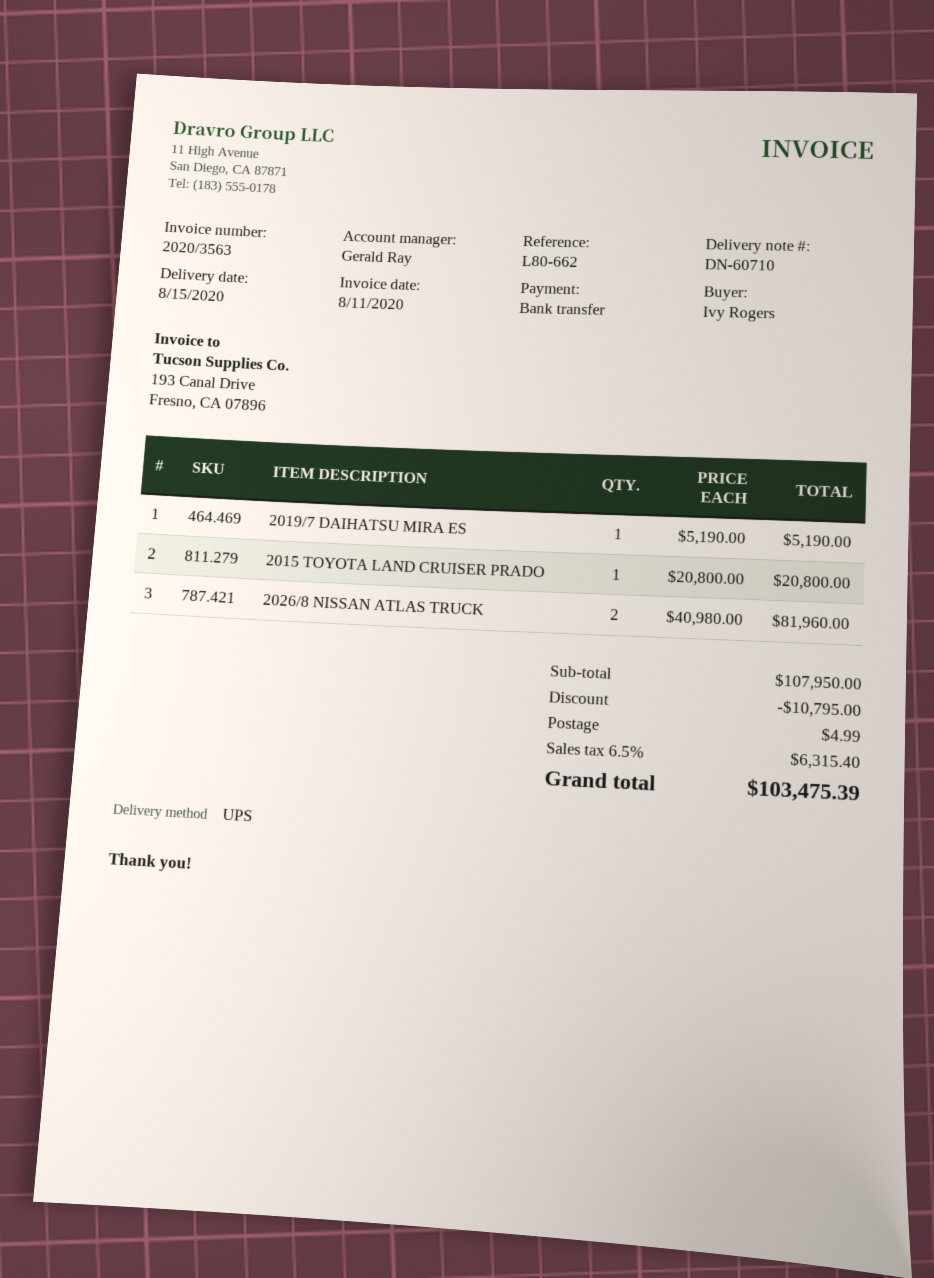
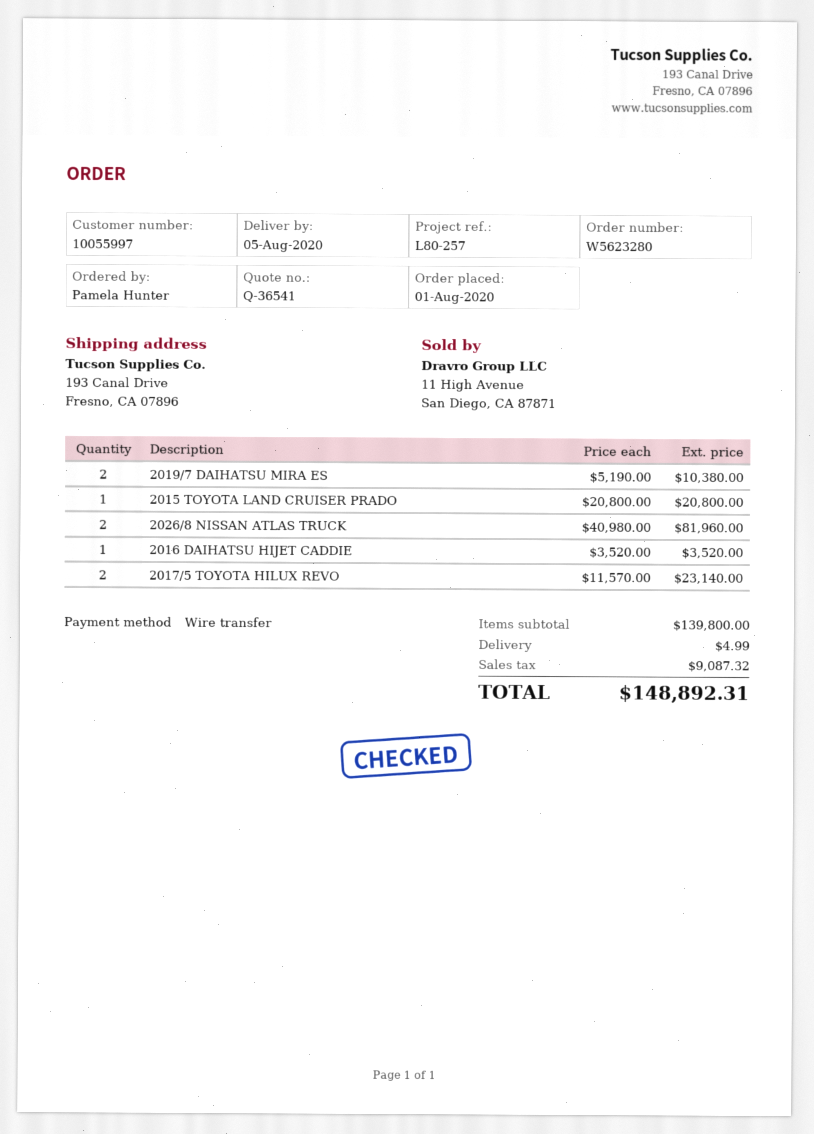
delivery date: 2020-08-15 -> 2020-08-05
reference: L80-662 -> L80-257
ordered by: Ivy Rogers -> Pamela Hunter
2019/7 DAIHATSU MIRA ES: 1 x 5190.00 = 5190.00 -> 2 x 5190.00 = 10380.00
2016 DAIHATSU HIJET CADDIE: none -> 1 x 3520.00 = 3520.00
2017/5 TOYOTA HILUX REVO: none -> 2 x 11570.00 = 23140.00
subtotal: 107950.00 -> 139800.00
discount: 10795.00 -> none
tax: 6315.40 -> 9087.32
total: 103475.39 -> 148892.31

